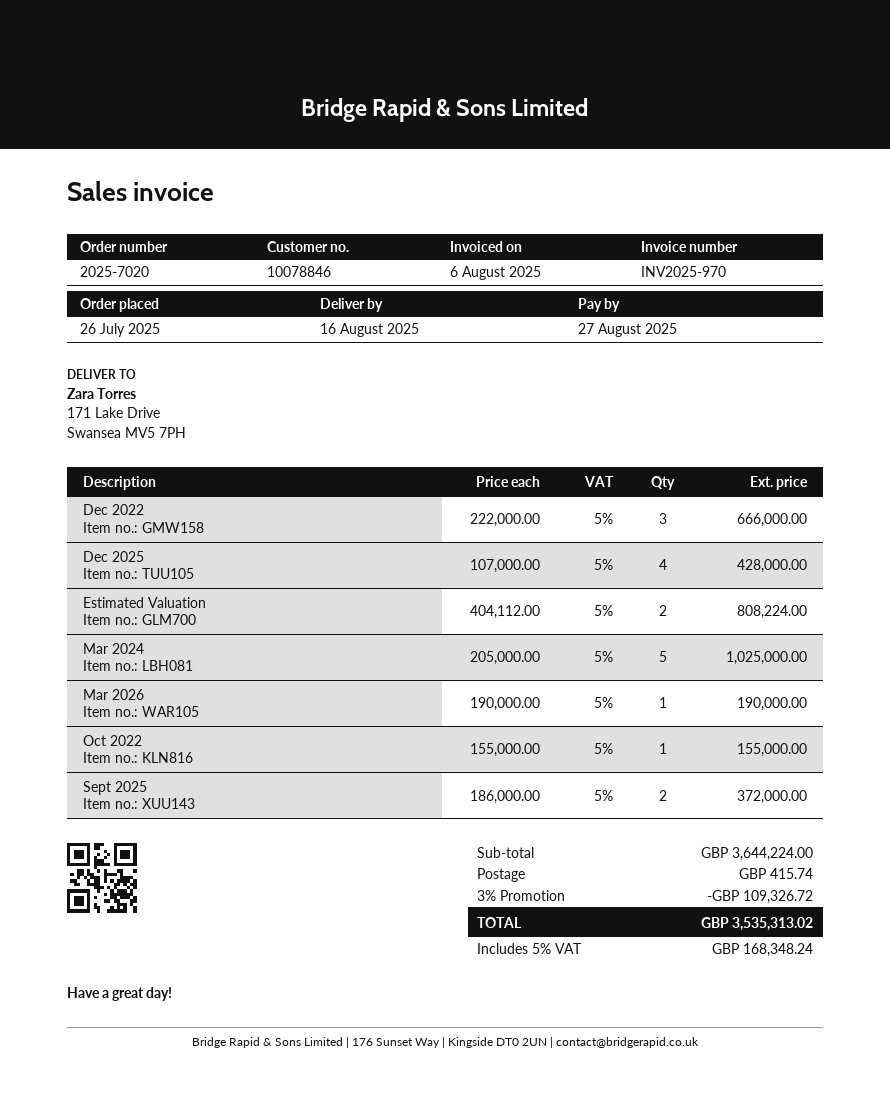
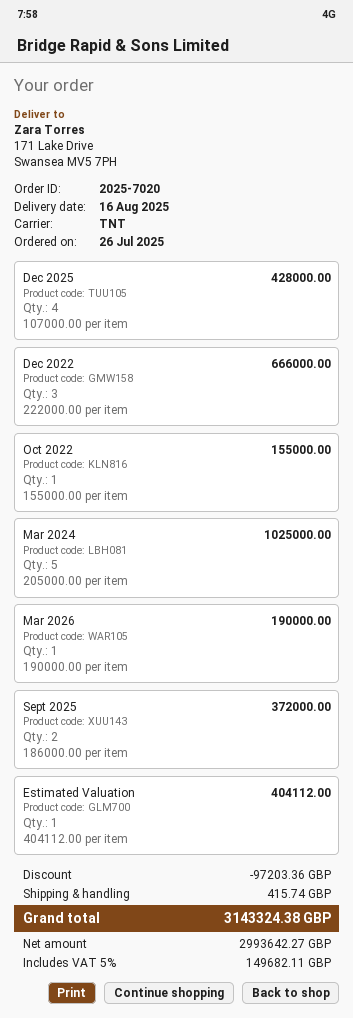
Estimated Valuation: 2 x 404112.00 = 808224.00 -> 1 x 404112.00 = 404112.00
discount: 109326.72 -> 97203.36
tax: 5% = 168348.24 -> 5% = 149682.11
total: 3535313.02 -> 3143324.38

